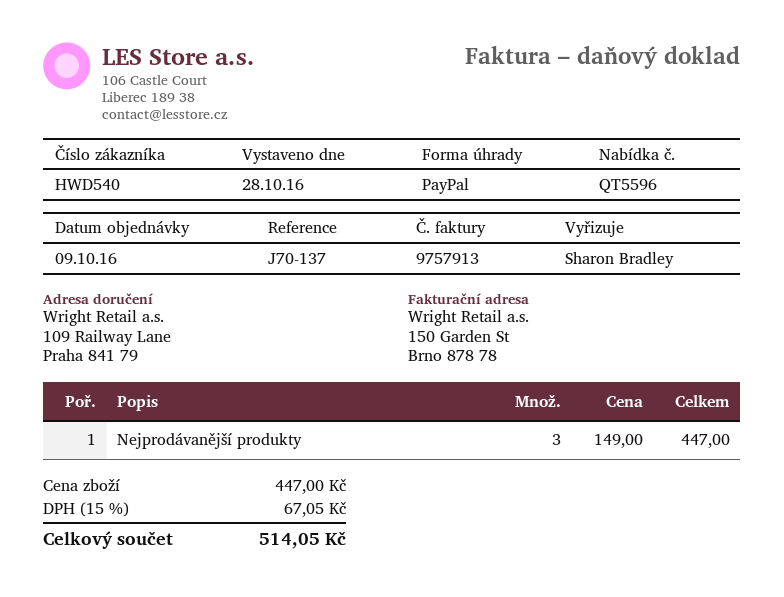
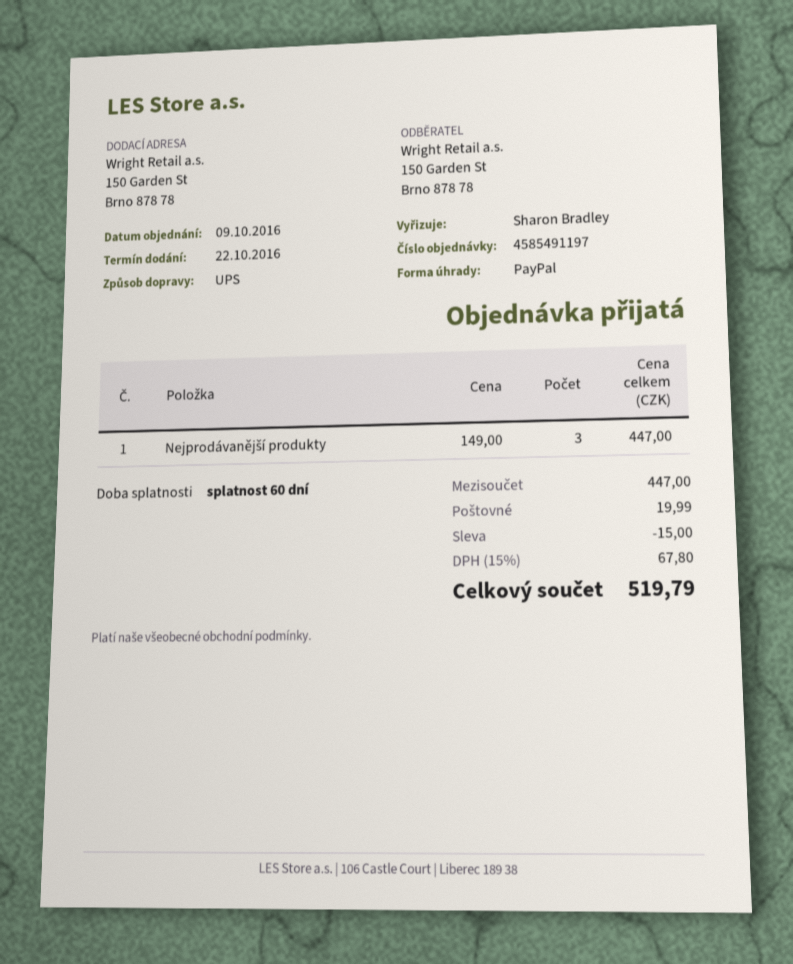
ship to: 109 Railway Lane, Praha 841 79 -> 150 Garden St, Brno 878 78
discount: none -> 15.00
shipping: none -> 19.99
tax: 15% = 67.05 -> 15% = 67.80
total: 514.05 -> 519.79

